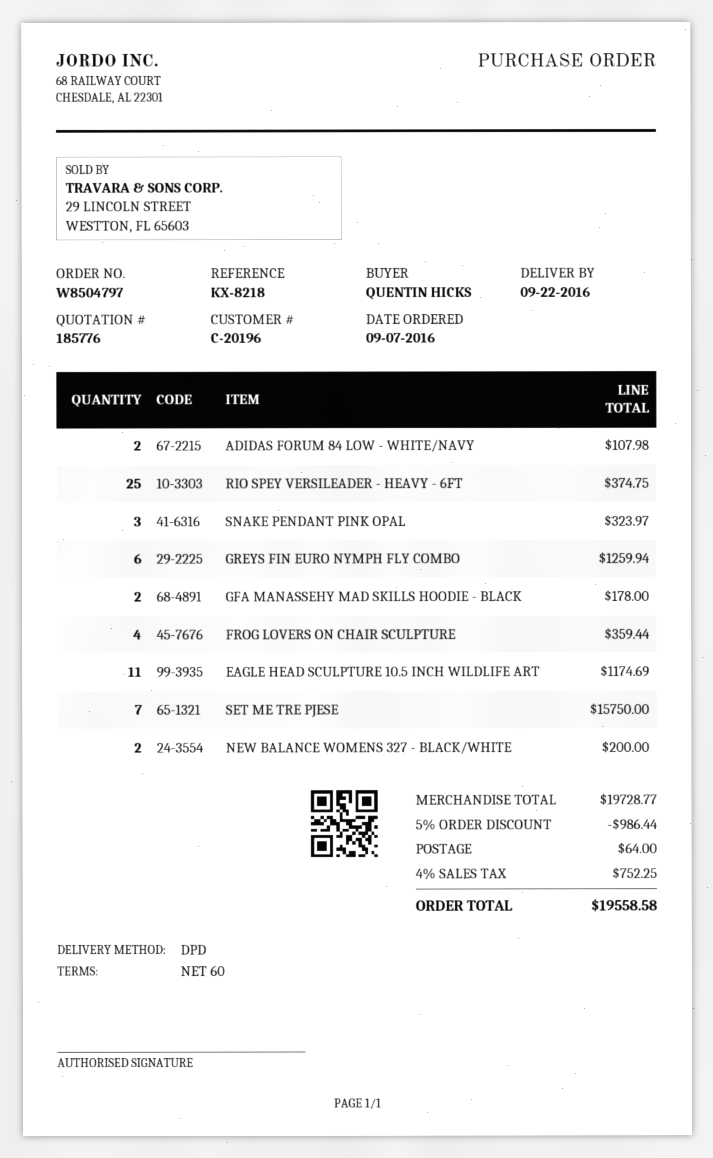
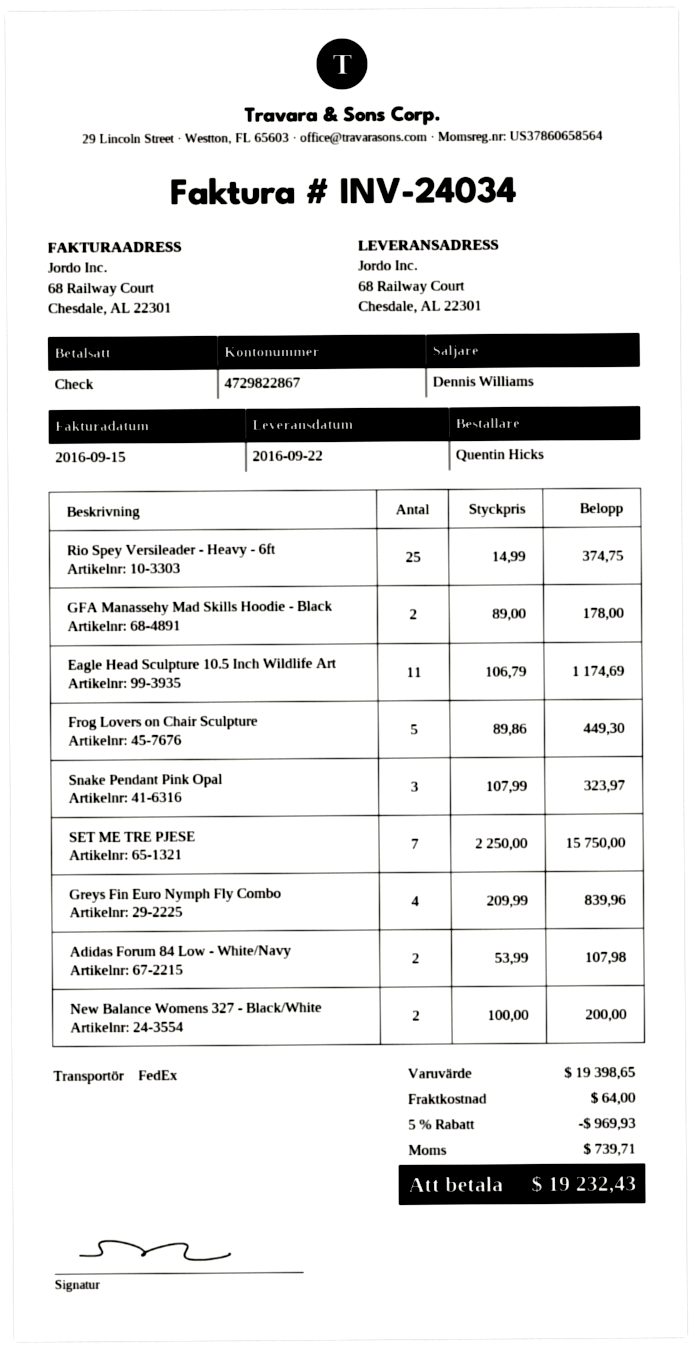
shipping method: DPD -> FedEx
GREYS FIN EURO NYMPH FLY COMBO: 6 for 1259.94 -> 4 for 839.96
FROG LOVERS ON CHAIR SCULPTURE: 4 for 359.44 -> 5 for 449.30
subtotal: 19728.77 -> 19398.65
discount: 5% = 986.44 -> 5% = 969.93
tax: 752.25 -> 739.71
total: 19558.58 -> 19232.43

